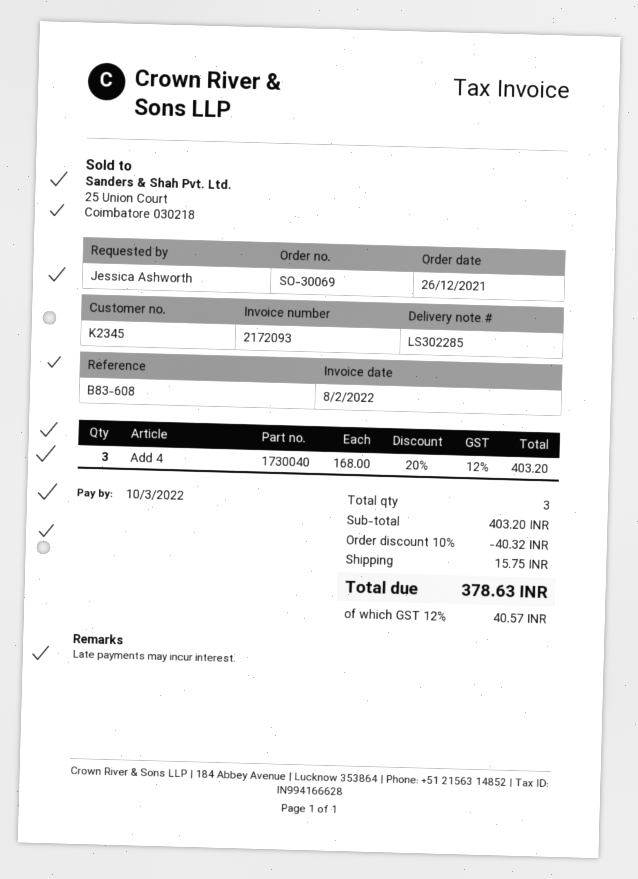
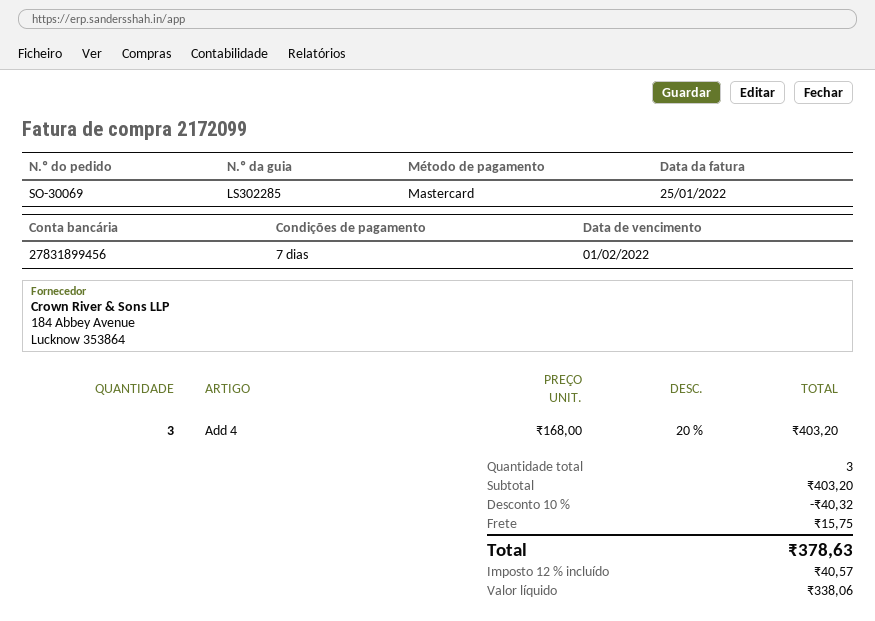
invoice number: 2172093 -> 2172099
invoice date: 2022-02-08 -> 2022-01-25
due date: 2022-03-10 -> 2022-02-01

